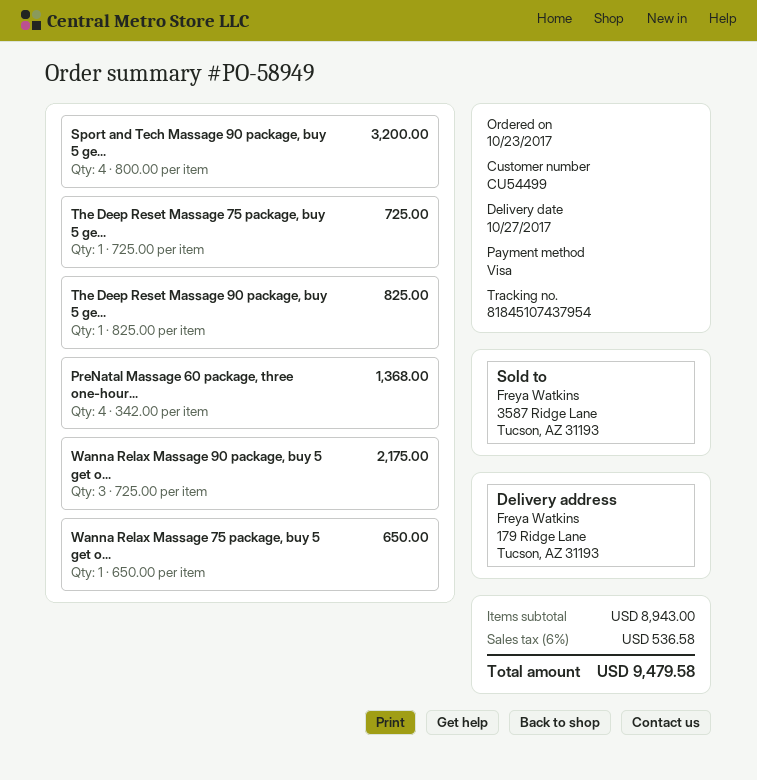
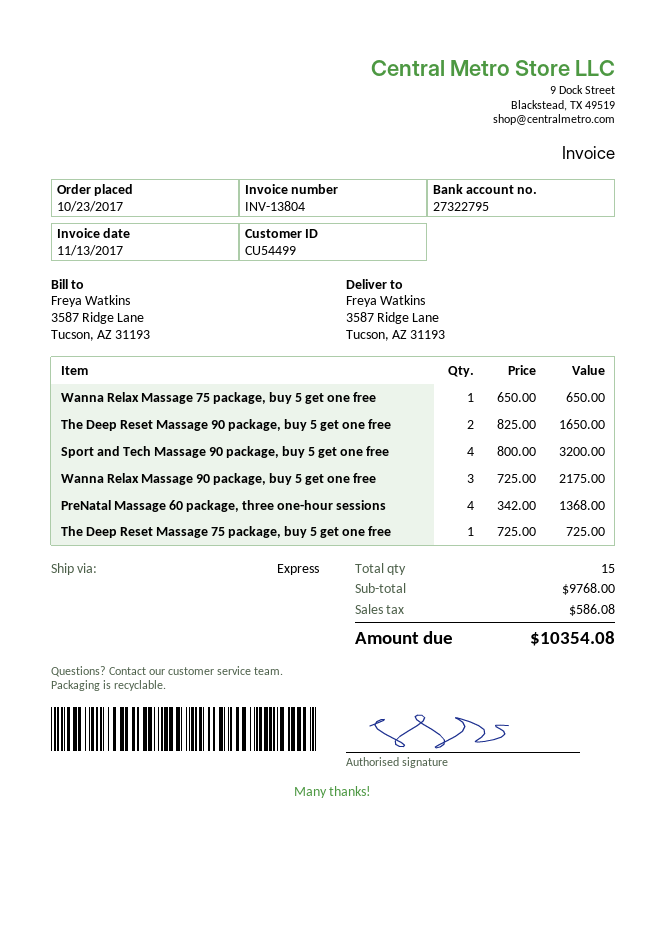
ship to: 179 Ridge Lane, Tucson, AZ 31193 -> 3587 Ridge Lane, Tucson, AZ 31193
The Deep Reset Massage 90 package, buy 5 ge...: 1 x 825.00 = 825.00 -> 2 x 825.00 = 1650.00
subtotal: 8943.00 -> 9768.00
tax: 536.58 -> 586.08
total: 9479.58 -> 10354.08

